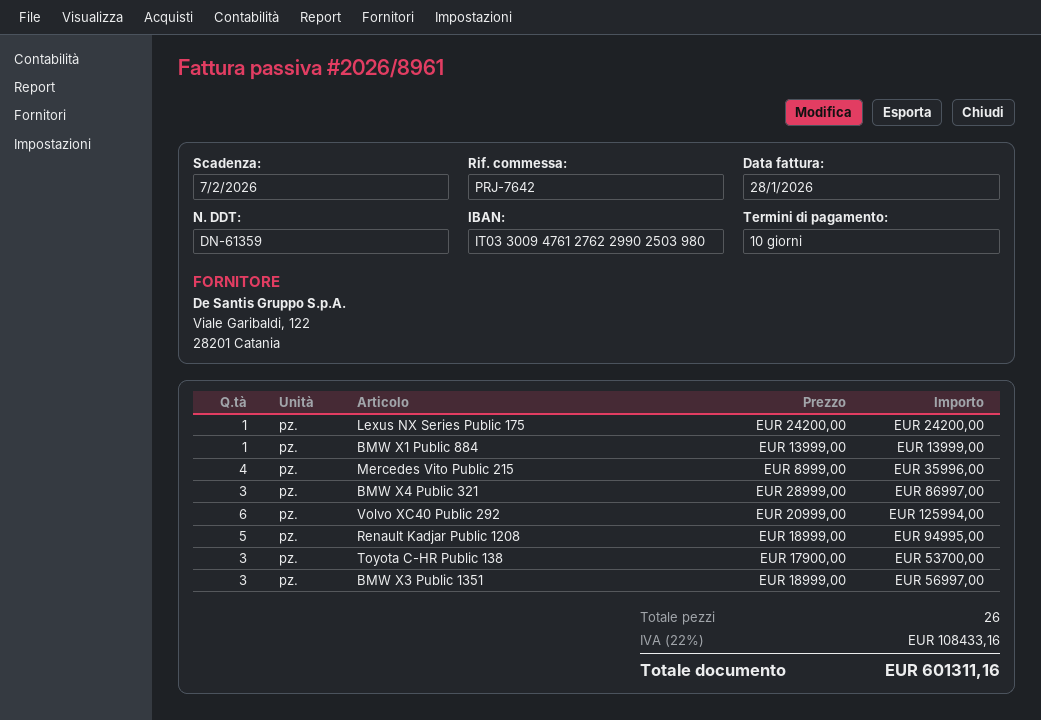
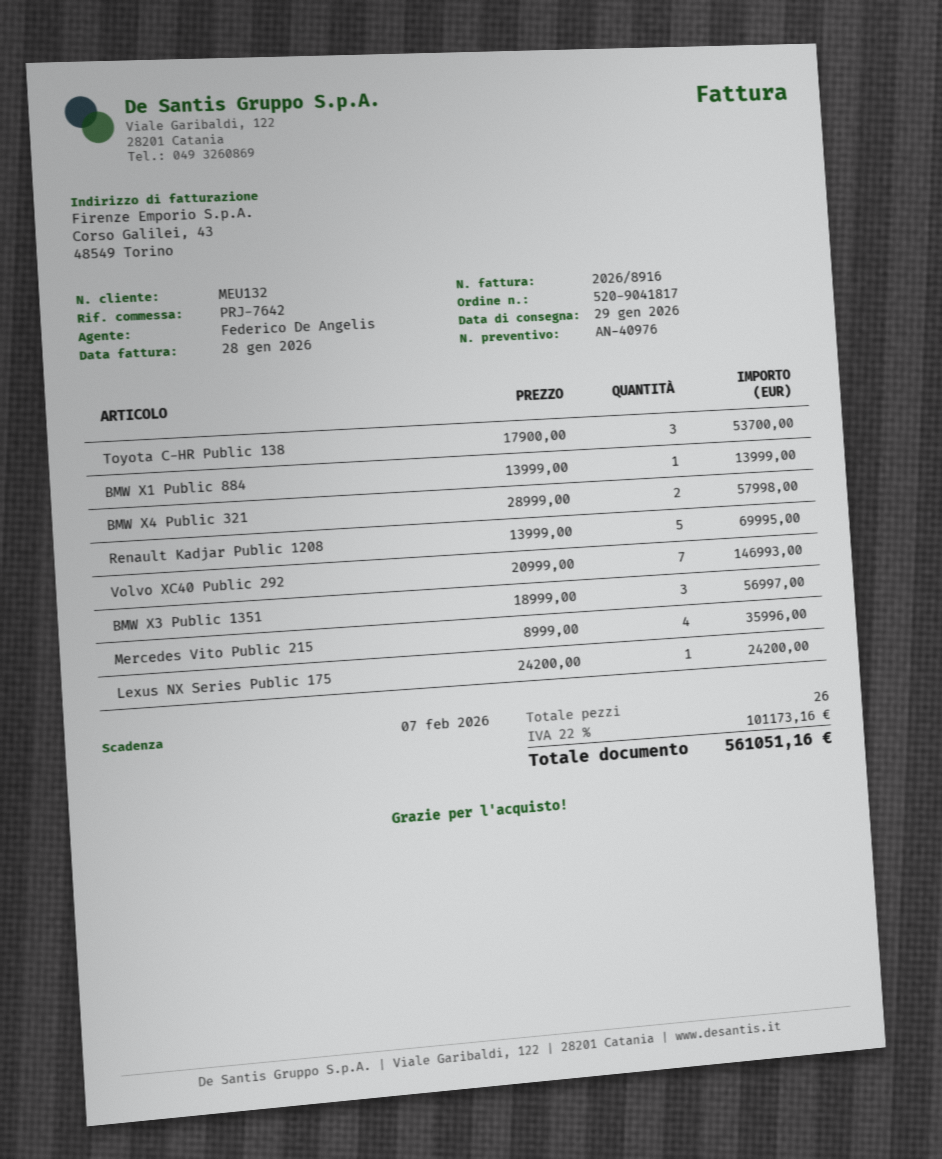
invoice number: 2026/8961 -> 2026/8916
BMW X4 Public 321: 3 x 28999.00 = 86997.00 -> 2 x 28999.00 = 57998.00
Volvo XC40 Public 292: 6 x 20999.00 = 125994.00 -> 7 x 20999.00 = 146993.00
Renault Kadjar Public 1208: 5 x 18999.00 = 94995.00 -> 5 x 13999.00 = 69995.00
tax: 22% = 108433.16 -> 22% = 101173.16
total: 601311.16 -> 561051.16

